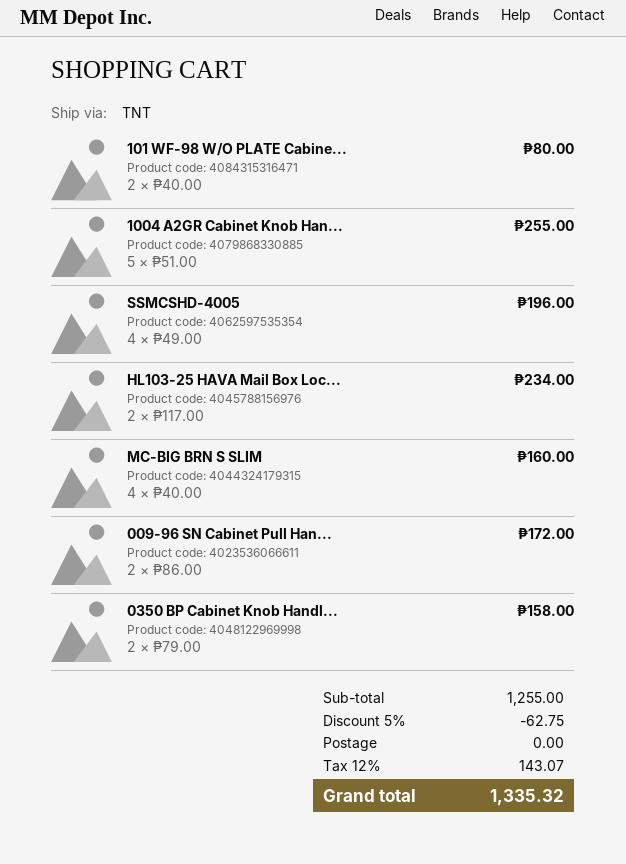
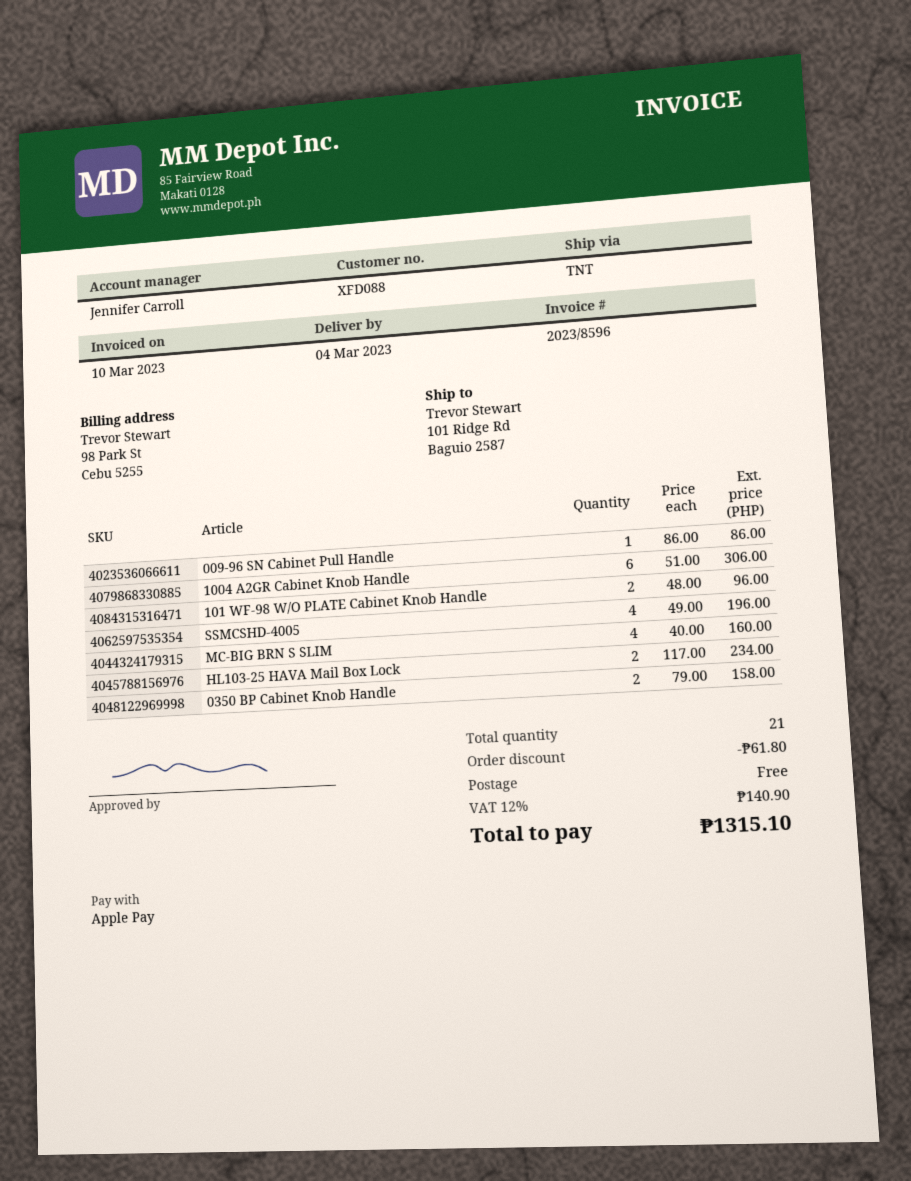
101 WF-98 W/O PLATE Cabine...: 2 x 40.00 = 80.00 -> 2 x 48.00 = 96.00
1004 A2GR Cabinet Knob Han...: 5 x 51.00 = 255.00 -> 6 x 51.00 = 306.00
009-96 SN Cabinet Pull Han...: 2 x 86.00 = 172.00 -> 1 x 86.00 = 86.00
discount: 62.75 -> 61.80
tax: 12% = 143.07 -> 12% = 140.90
total: 1335.32 -> 1315.10

